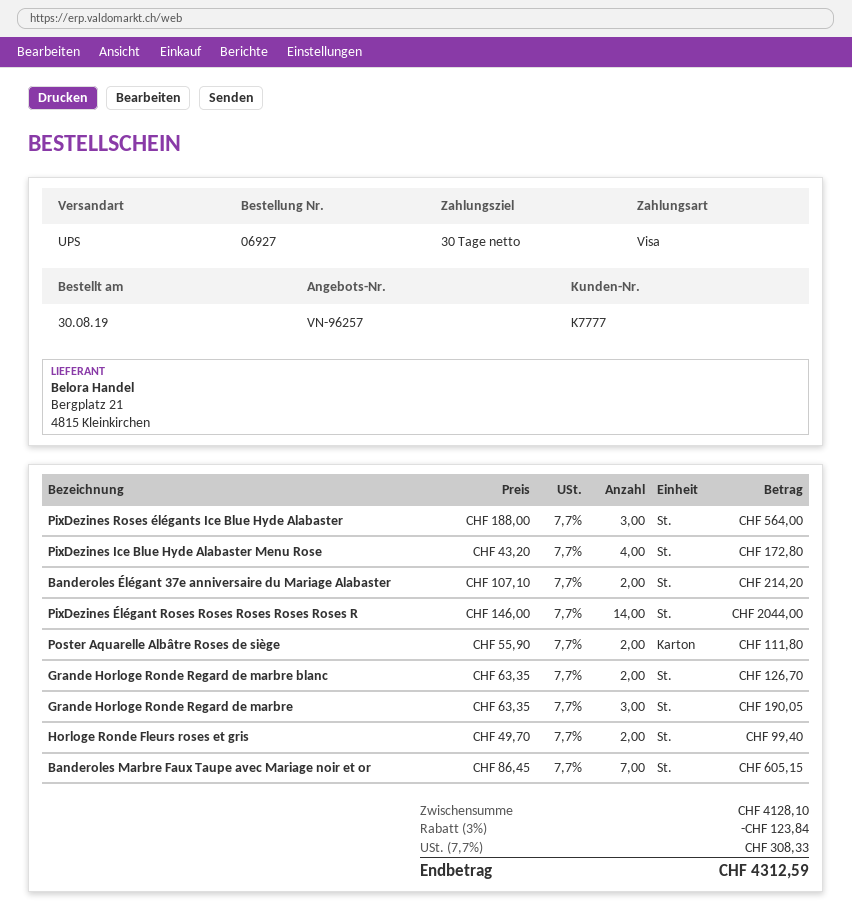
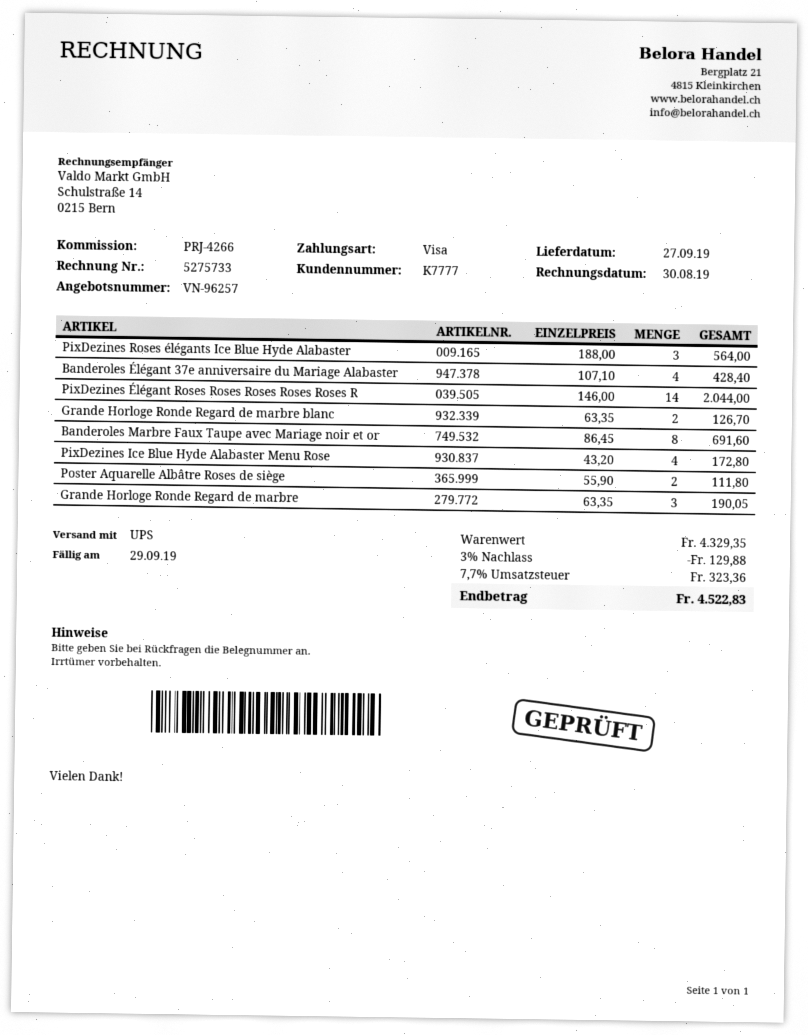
Banderoles Élégant 37e anniversaire du Mariage Alabaster: 2 x 107.10 = 214.20 -> 4 x 107.10 = 428.40
Horloge Ronde Fleurs roses et gris: 2 x 49.70 = 99.40 -> none
Banderoles Marbre Faux Taupe avec Mariage noir et or: 7 x 86.45 = 605.15 -> 8 x 86.45 = 691.60
subtotal: 4128.10 -> 4329.35
discount: 3% = 123.84 -> 3% = 129.88
tax: 7.7% = 308.33 -> 7.7% = 323.36
total: 4312.59 -> 4522.83

